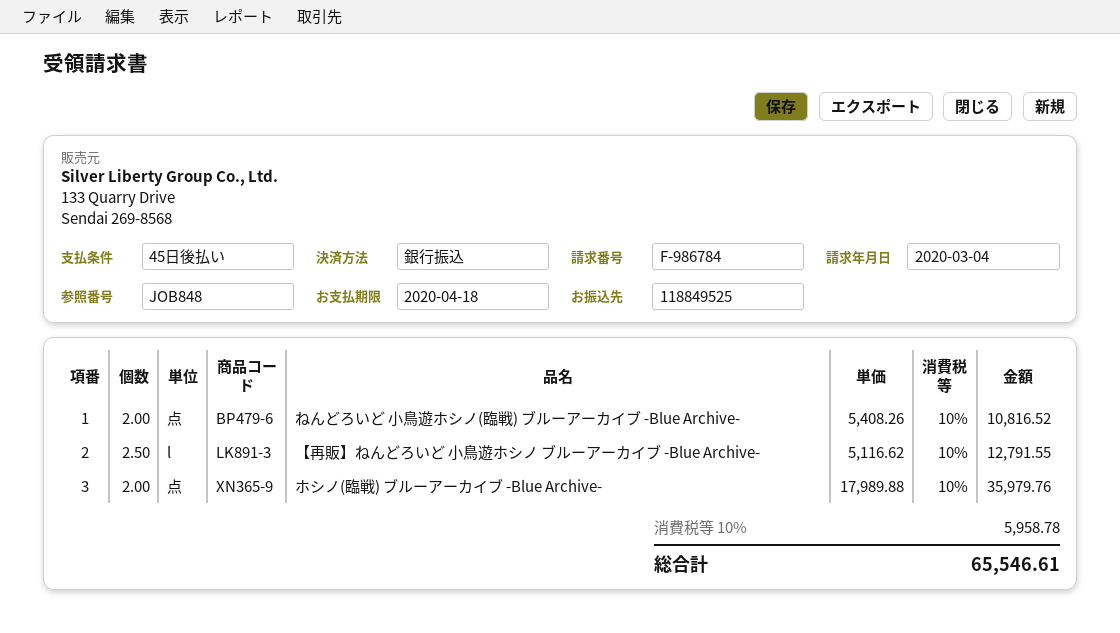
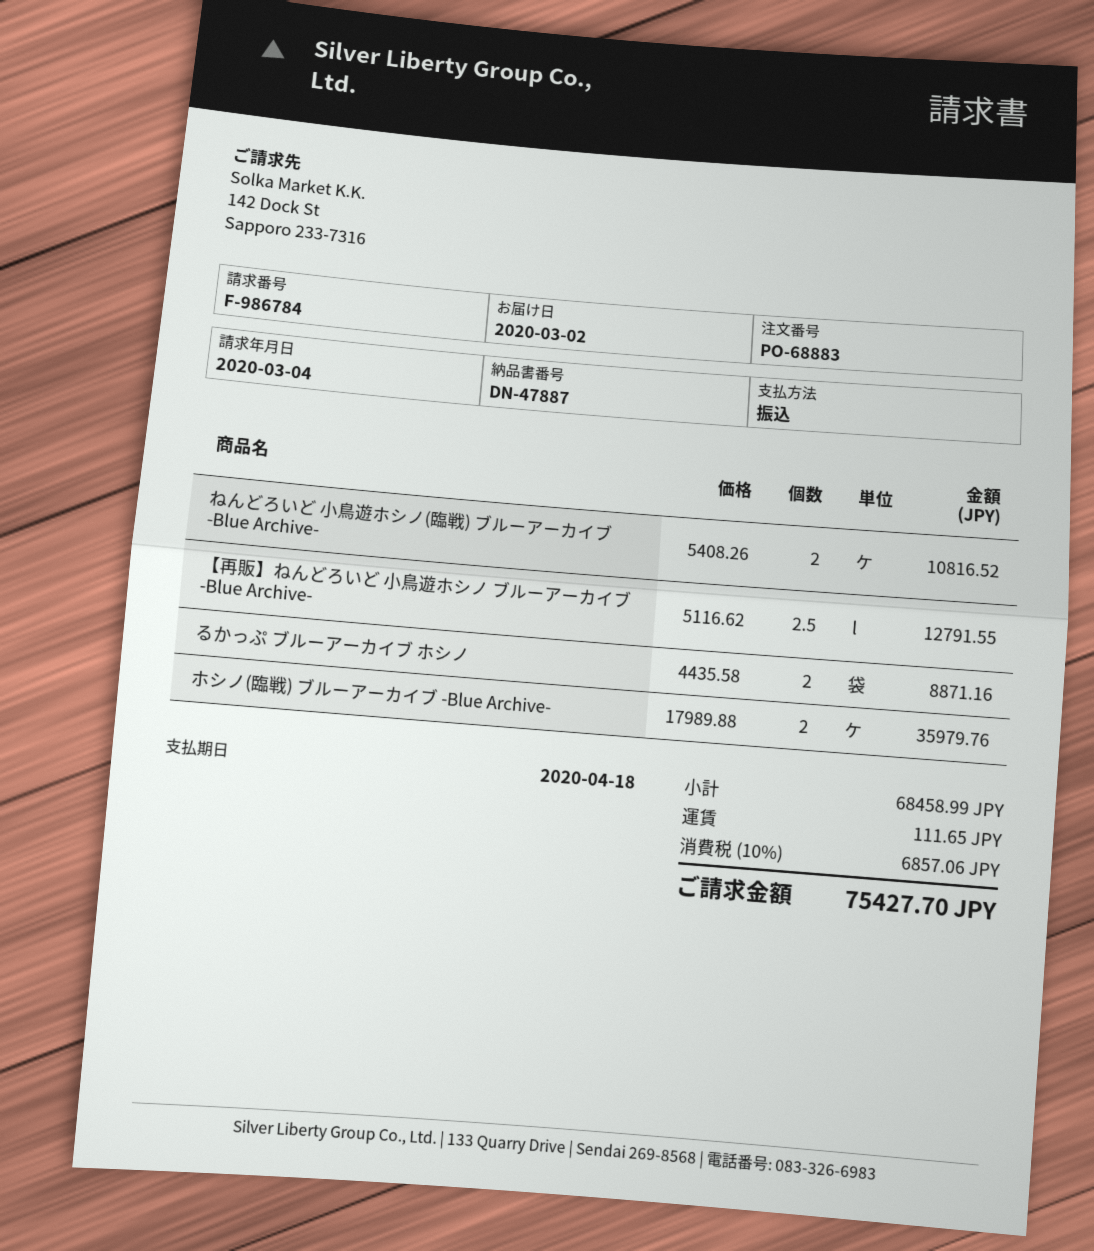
るかっぷ ブルーアーカイブ ホシノ: none -> 2 x 4435.58 = 8871.16
shipping: none -> 111.65
tax: 10% = 5958.78 -> 10% = 6857.06
total: 65546.61 -> 75427.70

